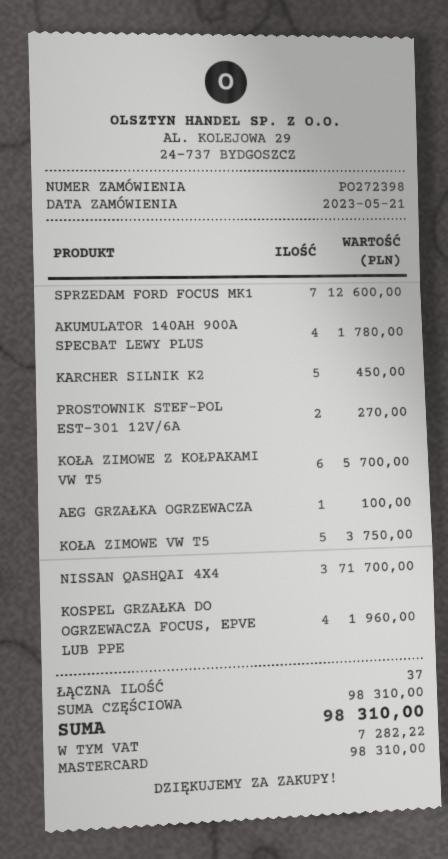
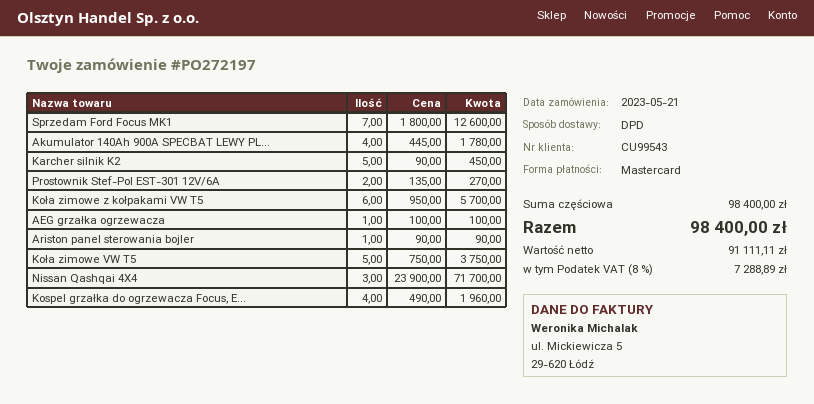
order number: PO272398 -> PO272197
Ariston panel sterowania bojler: none -> 1 for 90.00
subtotal: 98310.00 -> 98400.00
tax: 7282.22 -> 7288.89
total: 98310.00 -> 98400.00

